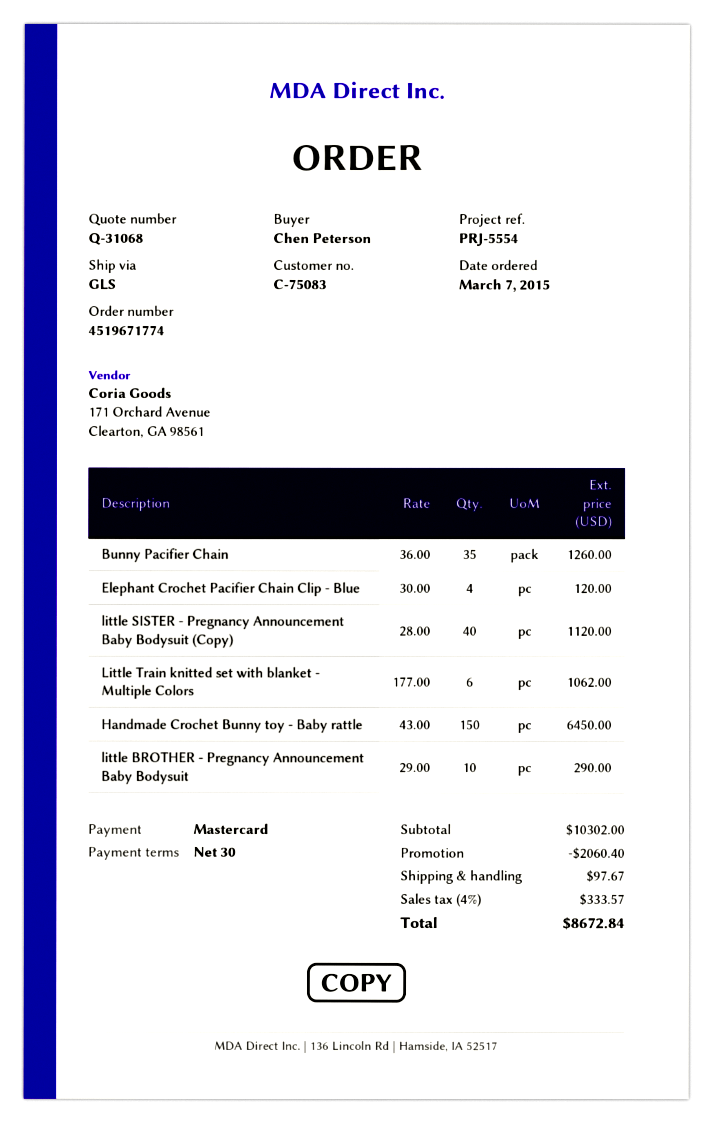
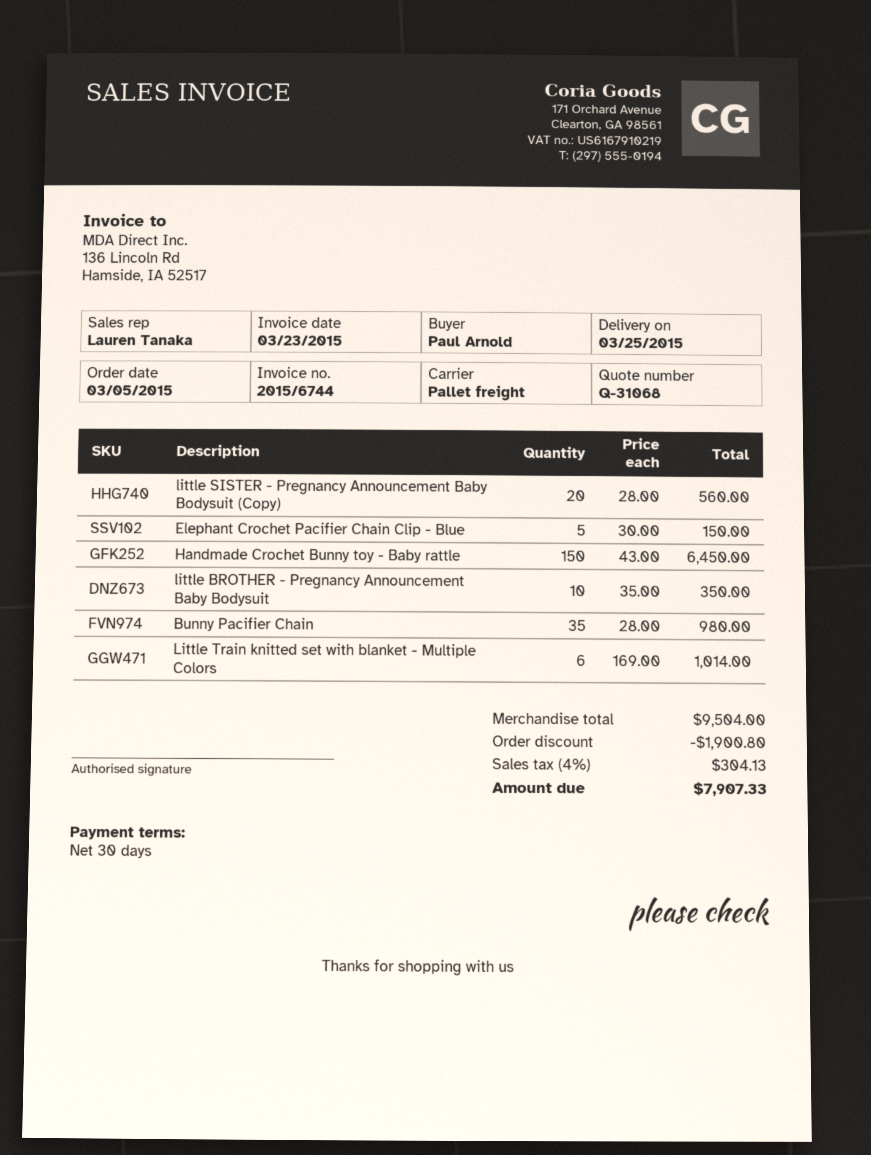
order date: 2015-03-07 -> 2015-03-05
ordered by: Chen Peterson -> Paul Arnold
shipping method: GLS -> pallet freight
Bunny Pacifier Chain: 35 x 36.00 = 1260.00 -> 35 x 28.00 = 980.00
Elephant Crochet Pacifier Chain Clip - Blue: 4 x 30.00 = 120.00 -> 5 x 30.00 = 150.00
little SISTER - Pregnancy Announcement Baby Bodysuit (Copy): 40 x 28.00 = 1120.00 -> 20 x 28.00 = 560.00
Little Train knitted set with blanket - Multiple Colors: 6 x 177.00 = 1062.00 -> 6 x 169.00 = 1014.00
little BROTHER - Pregnancy Announcement Baby Bodysuit: 10 x 29.00 = 290.00 -> 10 x 35.00 = 350.00
subtotal: 10302.00 -> 9504.00
discount: 2060.40 -> 1900.80
shipping: 97.67 -> none
tax: 4% = 333.57 -> 4% = 304.13
total: 8672.84 -> 7907.33

